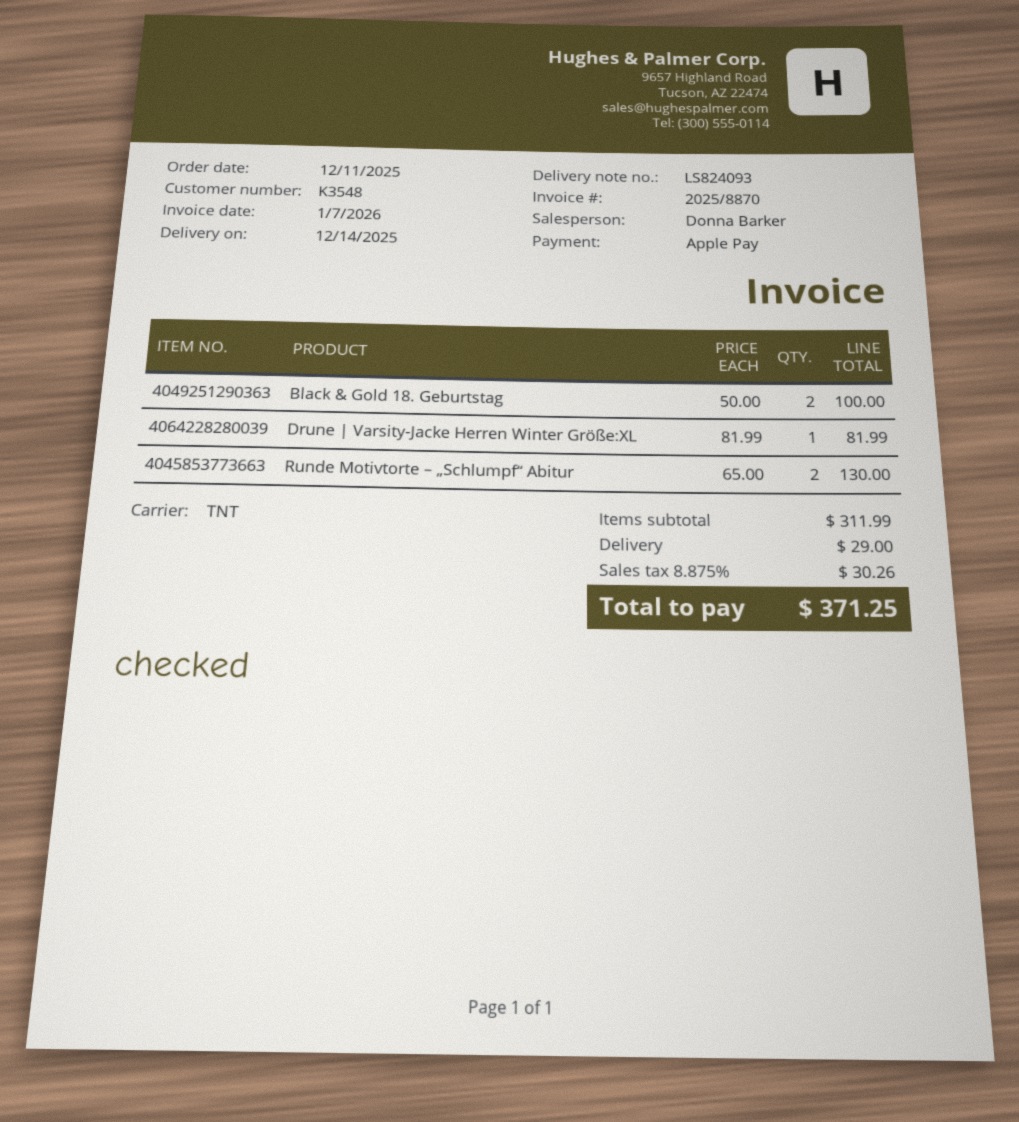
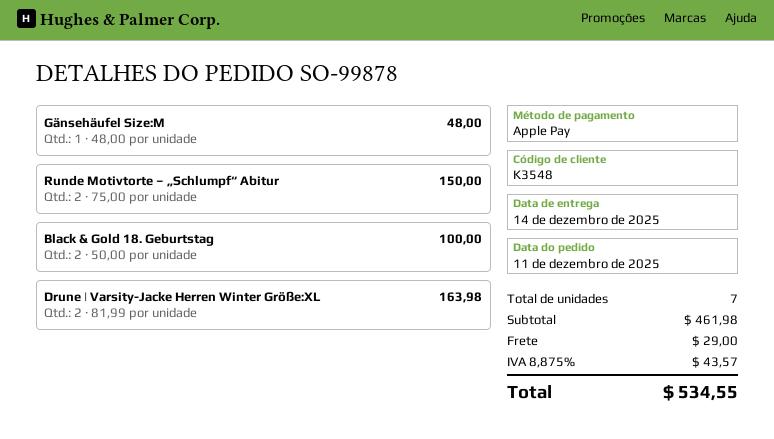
Drune | Varsity-Jacke Herren Winter Größe:XL: 1 x 81.99 = 81.99 -> 2 x 81.99 = 163.98
Runde Motivtorte – „Schlumpf“ Abitur: 2 x 65.00 = 130.00 -> 2 x 75.00 = 150.00
Gänsehäufel Size:M: none -> 1 x 48.00 = 48.00
subtotal: 311.99 -> 461.98
tax: 8.875% = 30.26 -> 8.875% = 43.57
total: 371.25 -> 534.55

